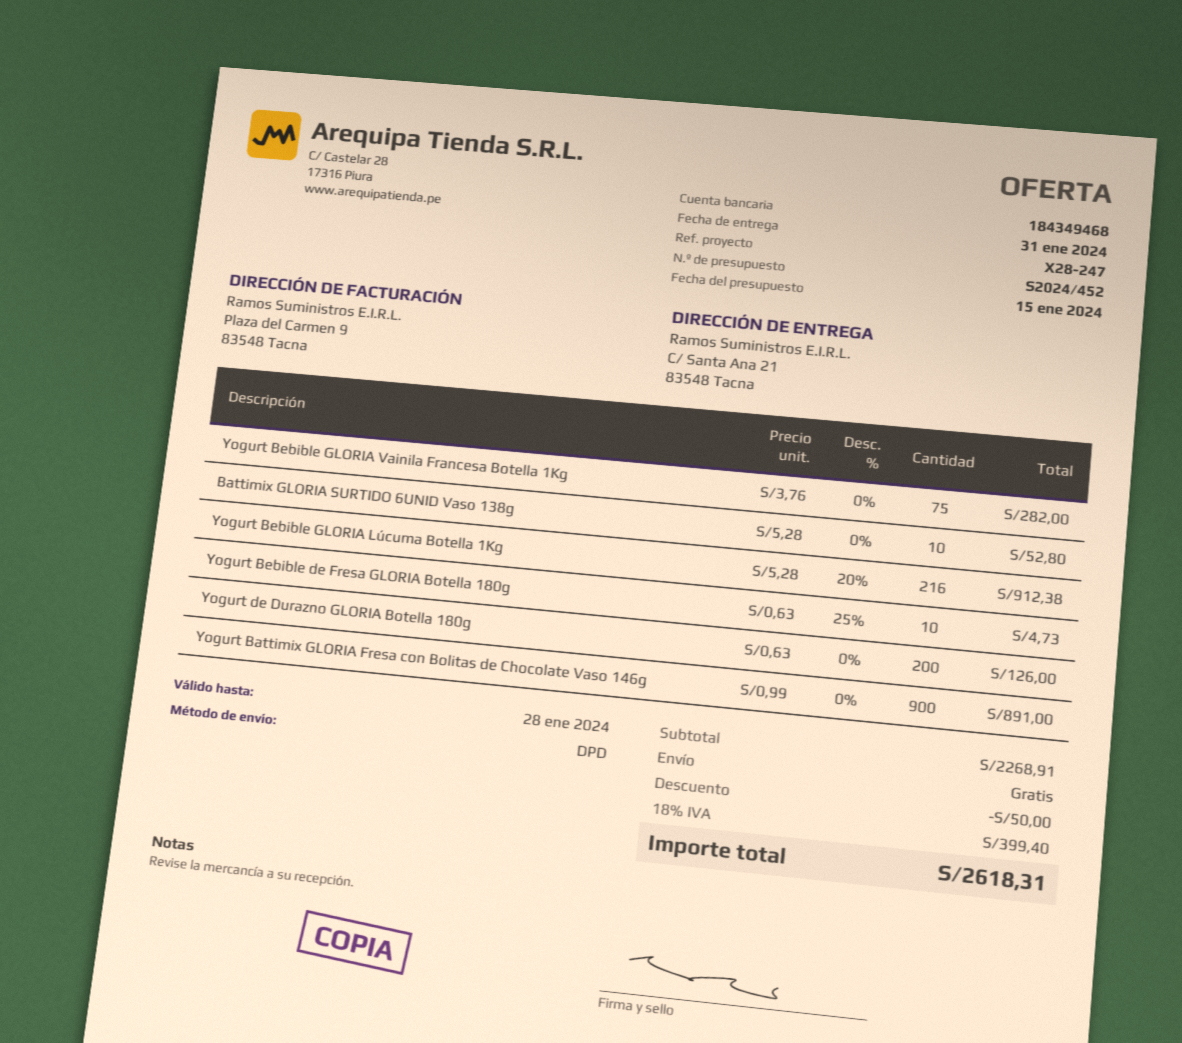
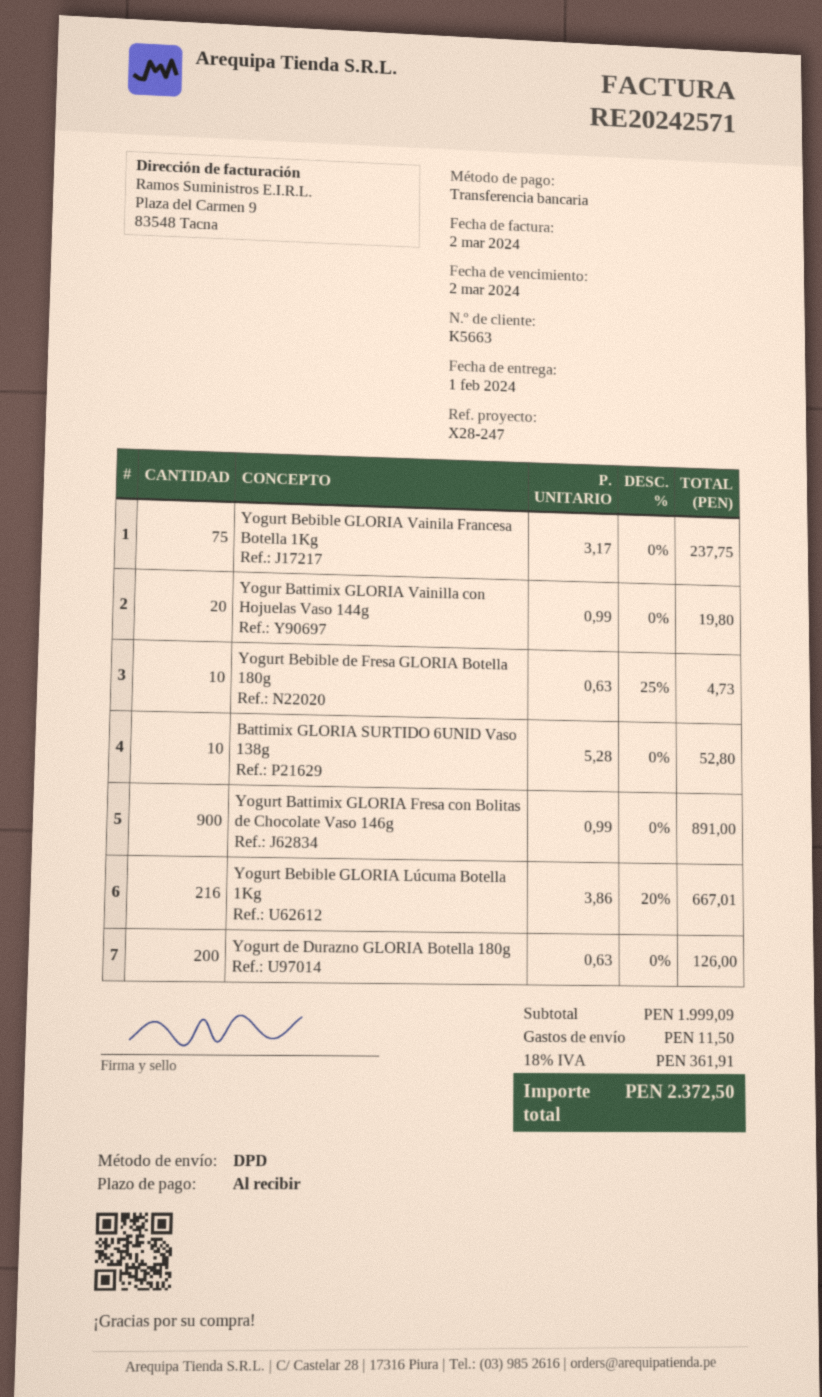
delivery date: 2024-01-31 -> 2024-02-01
Yogurt Bebible GLORIA Vainila Francesa Botella 1Kg: 75 x 3.76 = 282.00 -> 75 x 3.17 = 237.75
Yogurt Bebible GLORIA Lúcuma Botella 1Kg: 216 x 5.28 - 20% = 912.38 -> 216 x 3.86 - 20% = 667.01
Yogur Battimix GLORIA Vainilla con Hojuelas Vaso 144g: none -> 20 x 0.99 = 19.80
subtotal: 2268.91 -> 1999.09
discount: 50.00 -> none
shipping: 0.00 -> 11.50
tax: 18% = 399.40 -> 18% = 361.91
total: 2618.31 -> 2372.50

